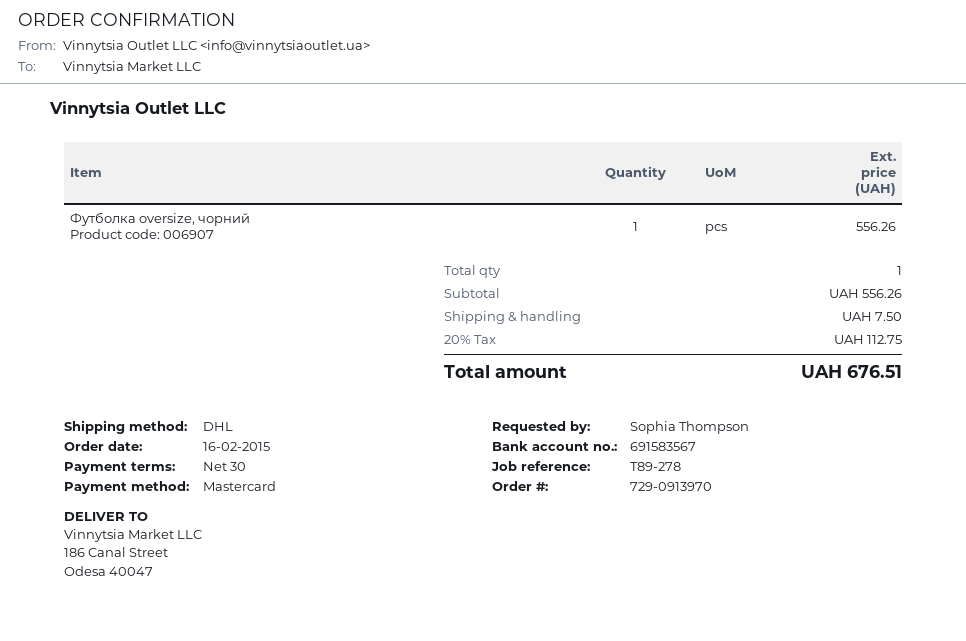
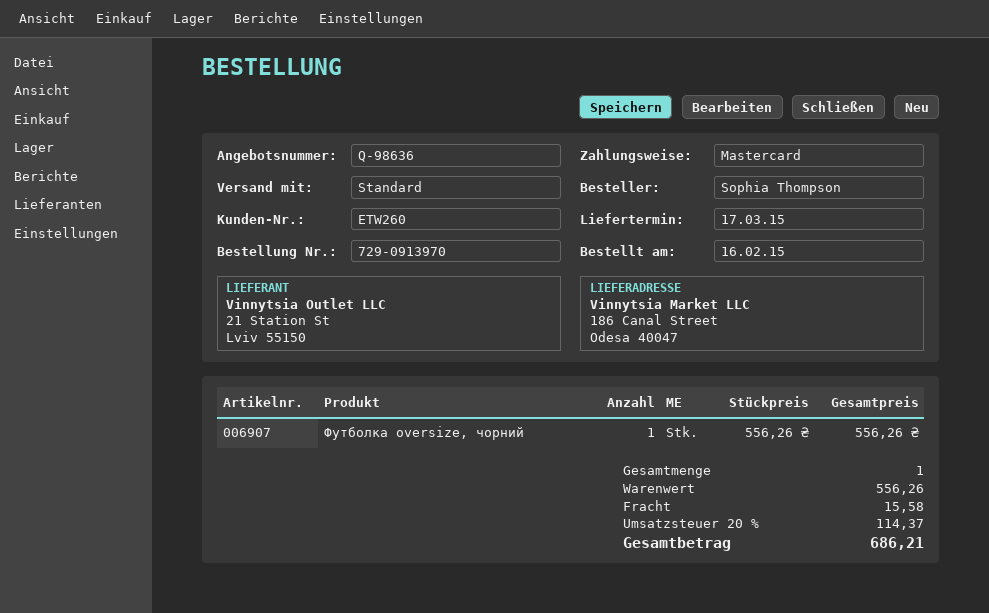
shipping method: DHL -> standard
shipping: 7.50 -> 15.58
tax: 20% = 112.75 -> 20% = 114.37
total: 676.51 -> 686.21

